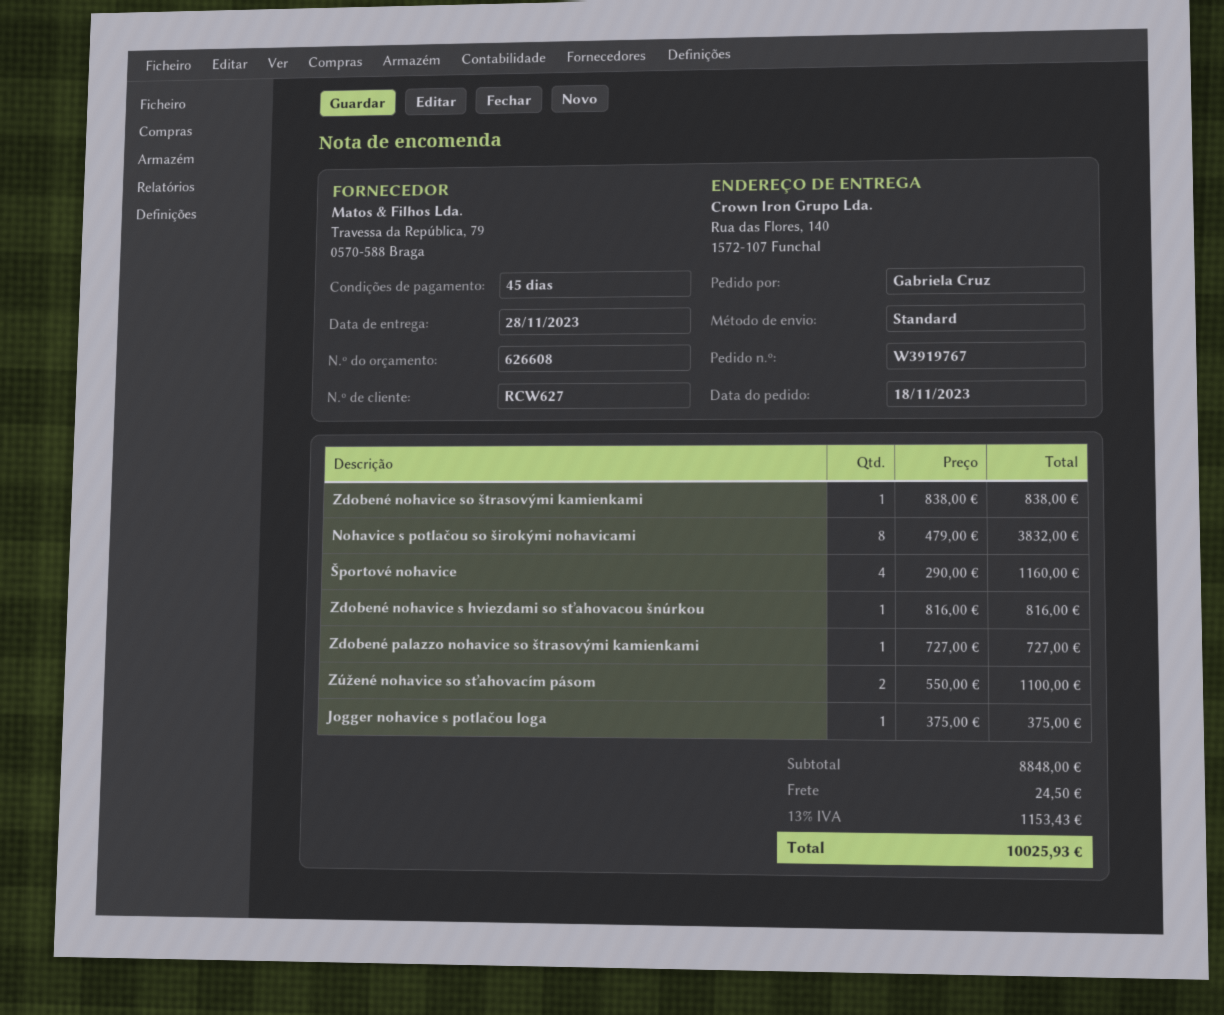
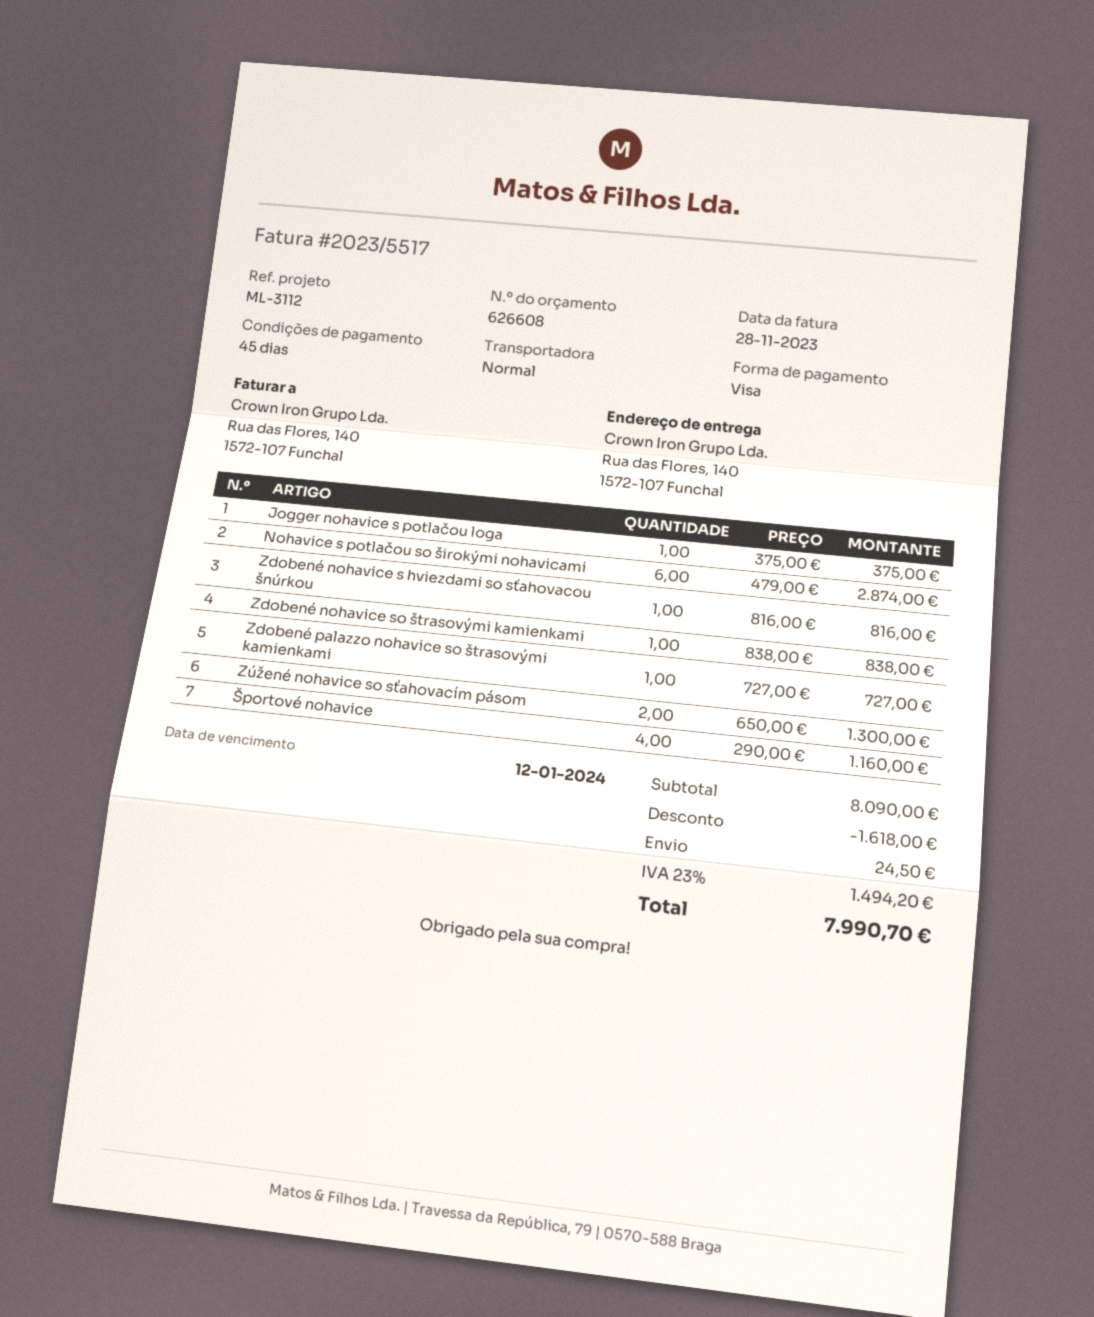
Nohavice s potlačou so širokými nohavicami: 8 x 479.00 = 3832.00 -> 6 x 479.00 = 2874.00
Zúžené nohavice so sťahovacím pásom: 2 x 550.00 = 1100.00 -> 2 x 650.00 = 1300.00
subtotal: 8848.00 -> 8090.00
discount: none -> 1618.00
tax: 13% = 1153.43 -> 23% = 1494.20
total: 10025.93 -> 7990.70

